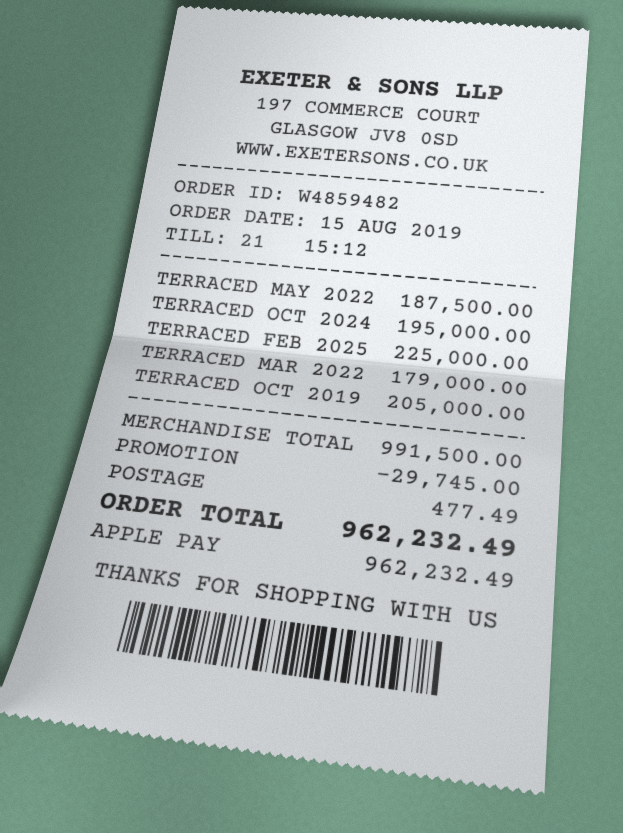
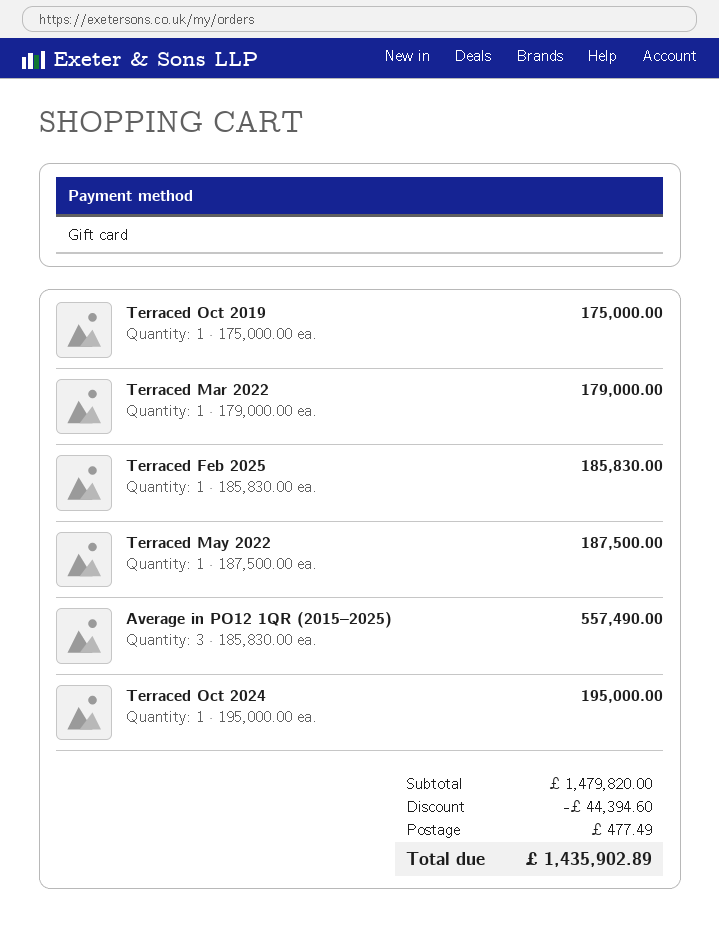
payment method: Apple Pay -> gift card
TERRACED FEB 2025: 1 for 225000.00 -> 1 for 185830.00
TERRACED OCT 2019: 1 for 205000.00 -> 1 for 175000.00
Average in PO12 1QR (2015–2025): none -> 3 for 557490.00
subtotal: 991500.00 -> 1479820.00
discount: 29745.00 -> 44394.60
total: 962232.49 -> 1435902.89

